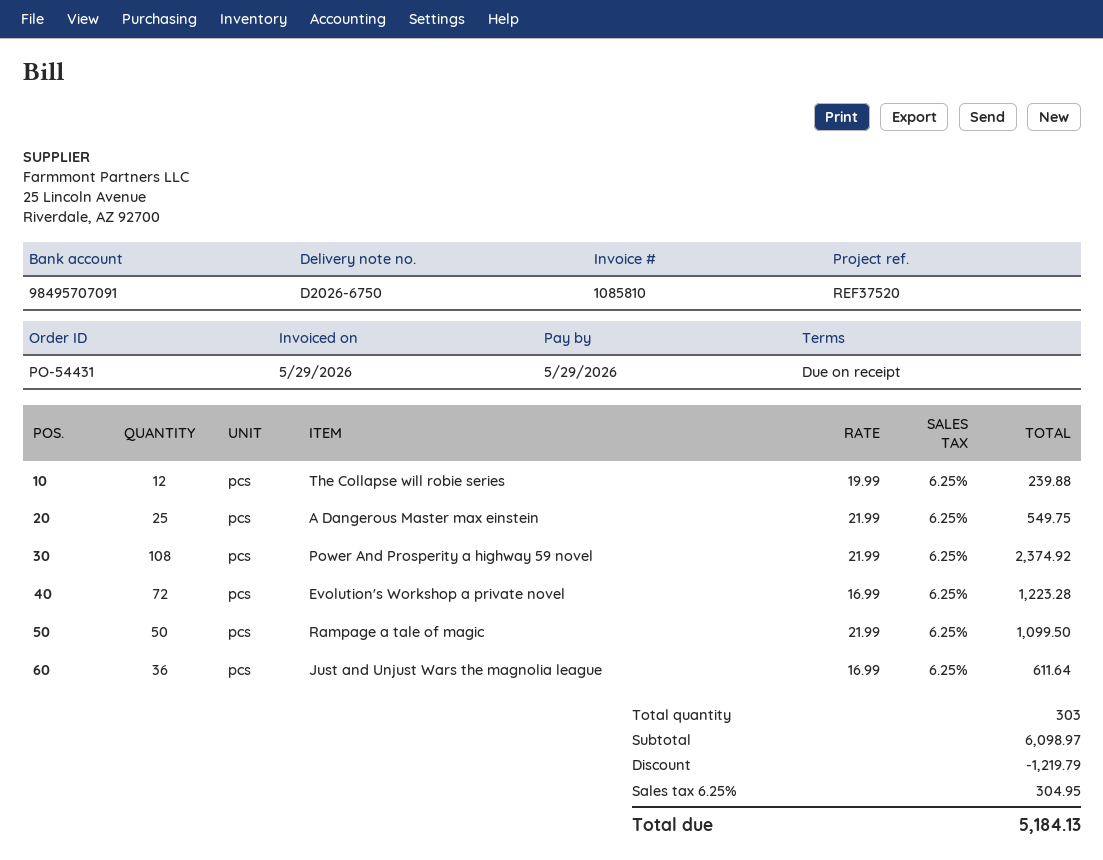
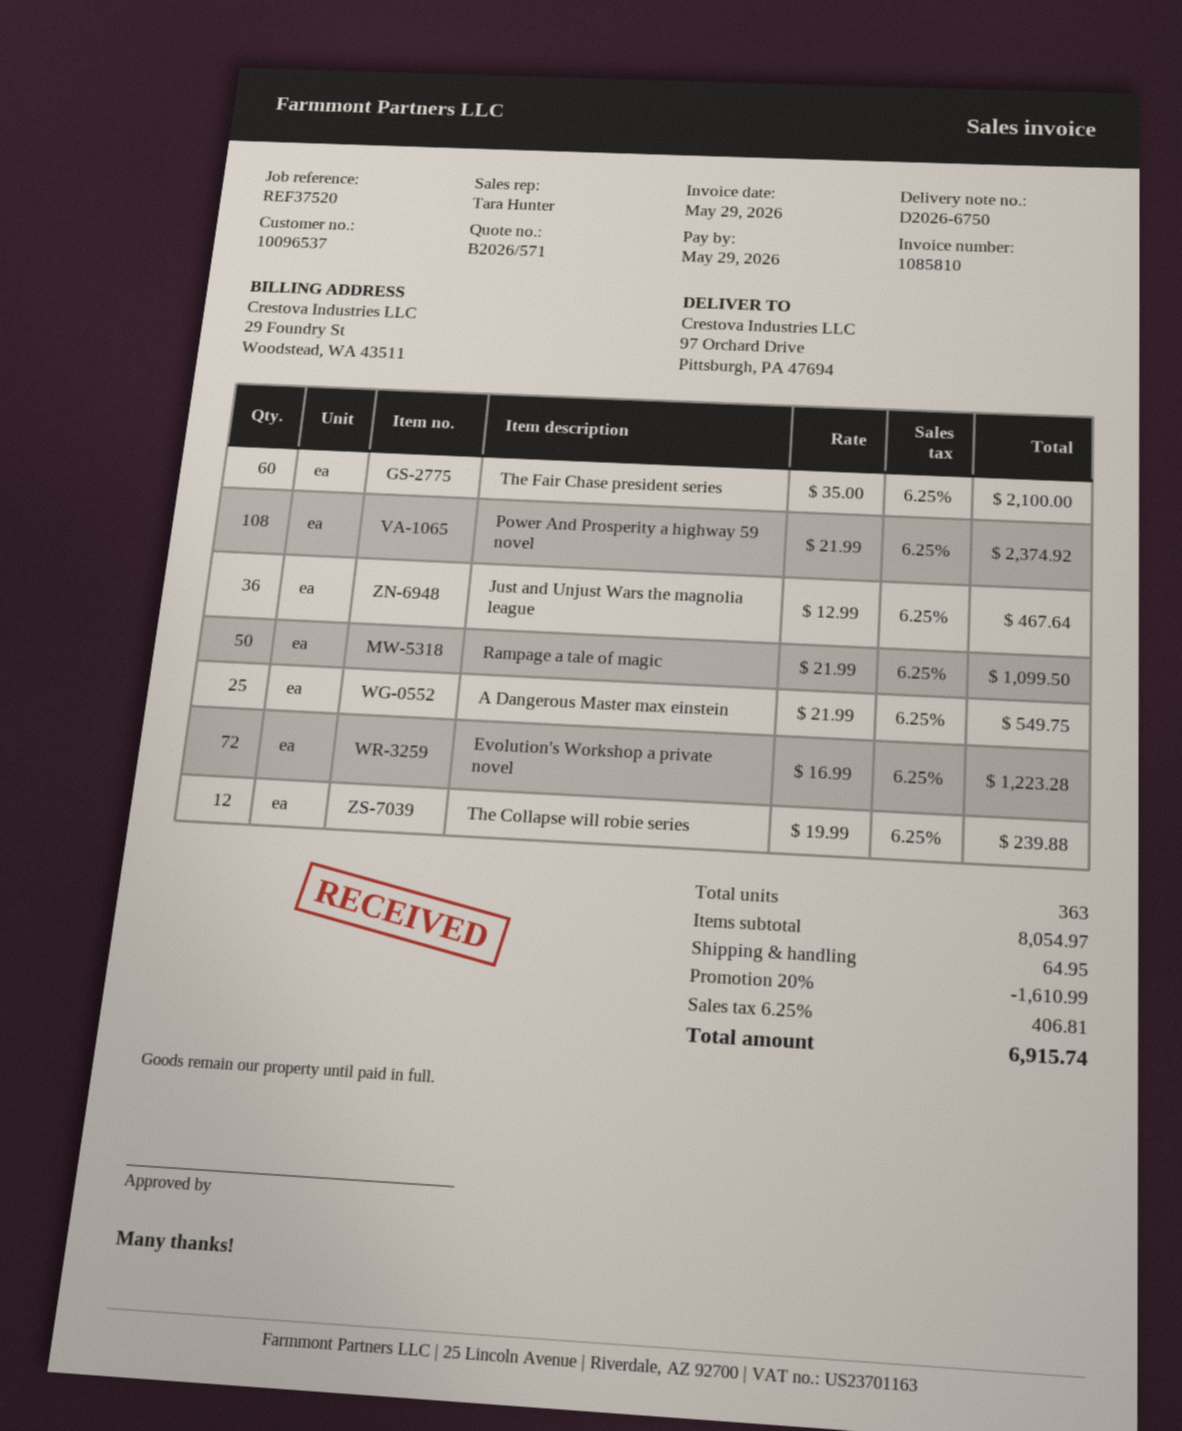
Just and Unjust Wars the magnolia league: 36 x 16.99 = 611.64 -> 36 x 12.99 = 467.64
The Fair Chase president series: none -> 60 x 35.00 = 2100.00
total quantity: 303 -> 363
subtotal: 6098.97 -> 8054.97
discount: 1219.79 -> 1610.99
shipping: none -> 64.95
tax: 6.25% = 304.95 -> 6.25% = 406.81
total: 5184.13 -> 6915.74

